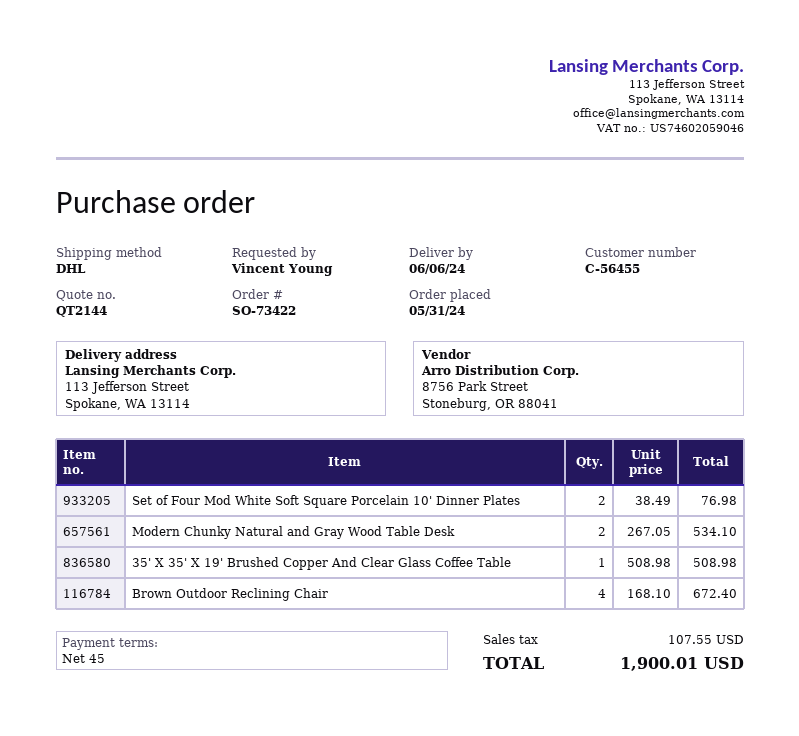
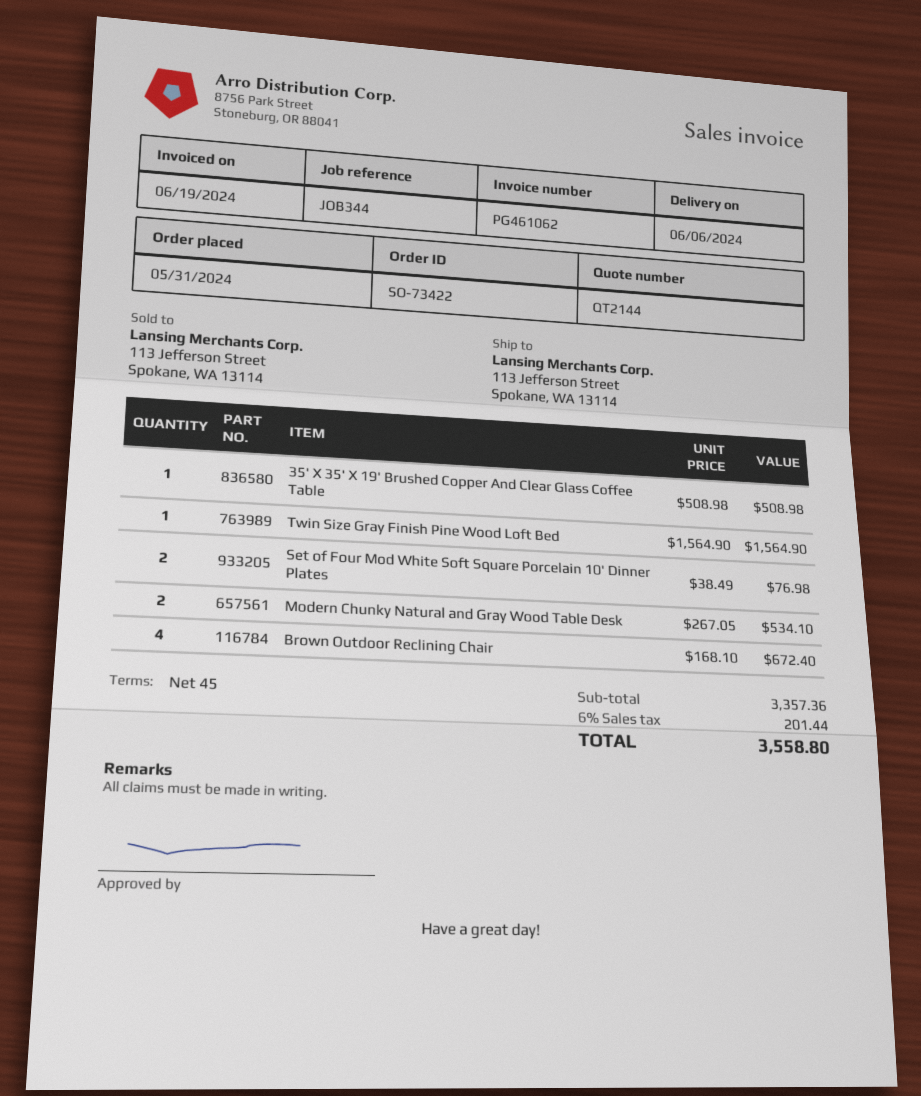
Twin Size Gray Finish Pine Wood Loft Bed: none -> 1 x 1564.90 = 1564.90
tax: 107.55 -> 201.44
total: 1900.01 -> 3558.80

